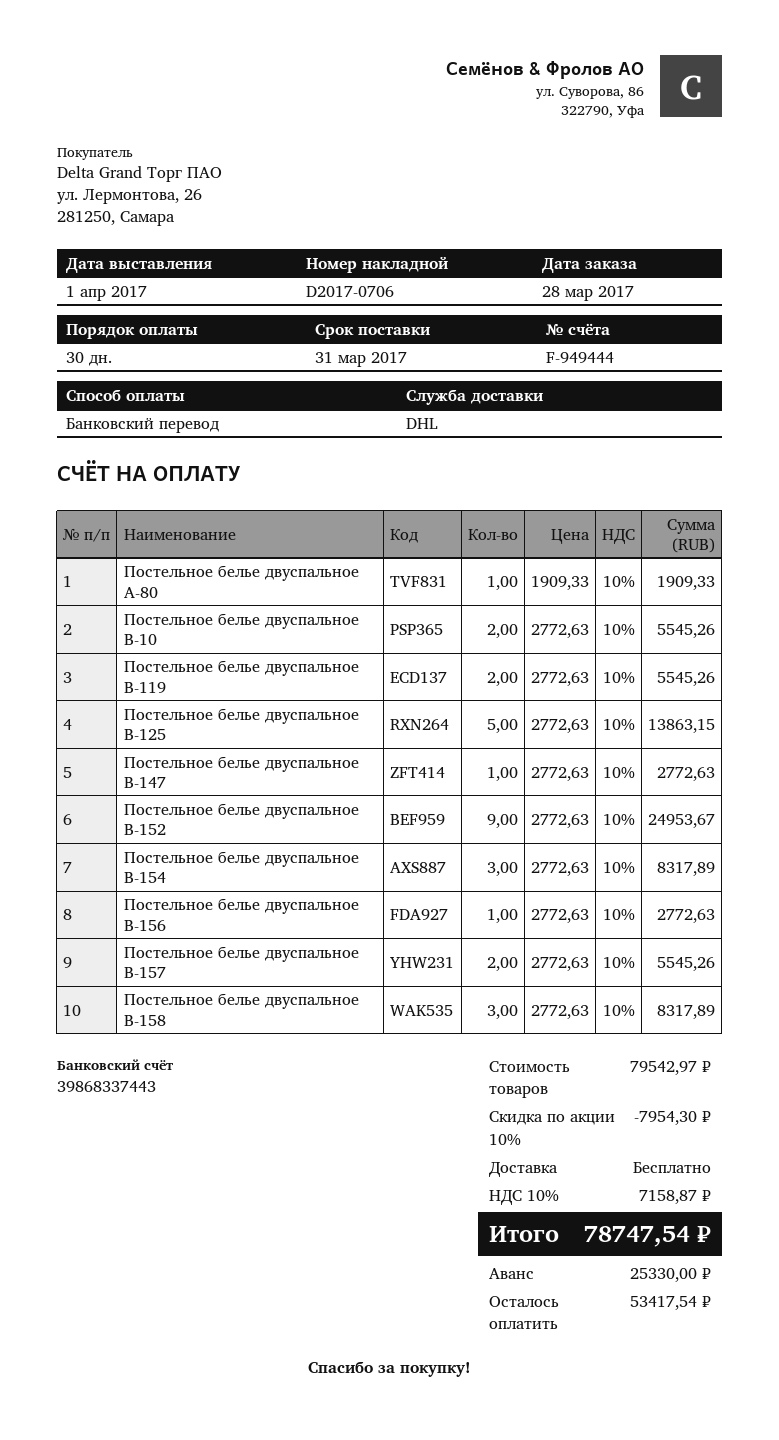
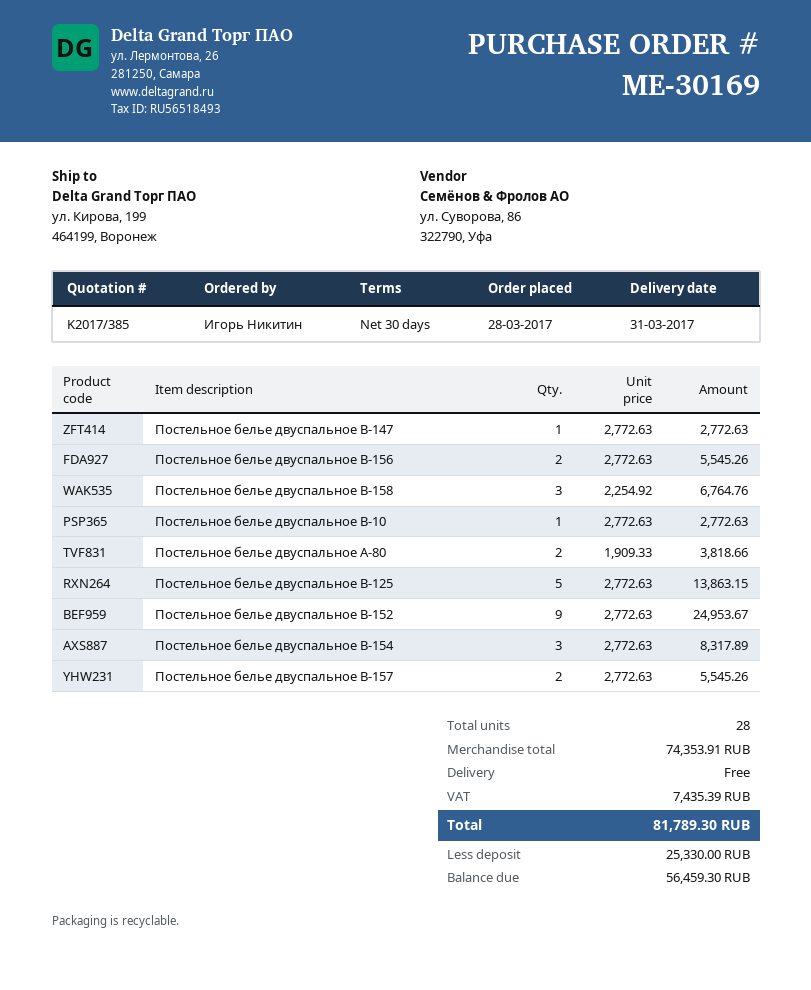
Постельное белье двуспальное A-80: 1 x 1909.33 = 1909.33 -> 2 x 1909.33 = 3818.66
Постельное белье двуспальное B-10: 2 x 2772.63 = 5545.26 -> 1 x 2772.63 = 2772.63
Постельное белье двуспальное B-119: 2 x 2772.63 = 5545.26 -> none
Постельное белье двуспальное B-156: 1 x 2772.63 = 2772.63 -> 2 x 2772.63 = 5545.26
Постельное белье двуспальное B-158: 3 x 2772.63 = 8317.89 -> 3 x 2254.92 = 6764.76
subtotal: 79542.97 -> 74353.91
discount: 10% = 7954.30 -> none
tax: 7158.87 -> 7435.39
total: 78747.54 -> 81789.30
balance: 53417.54 -> 56459.30

